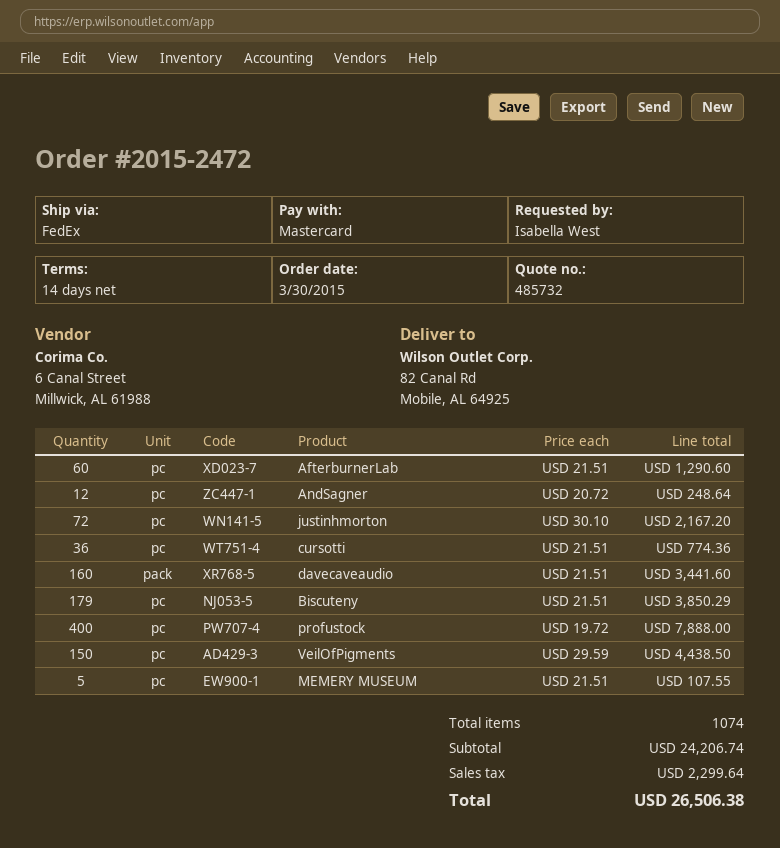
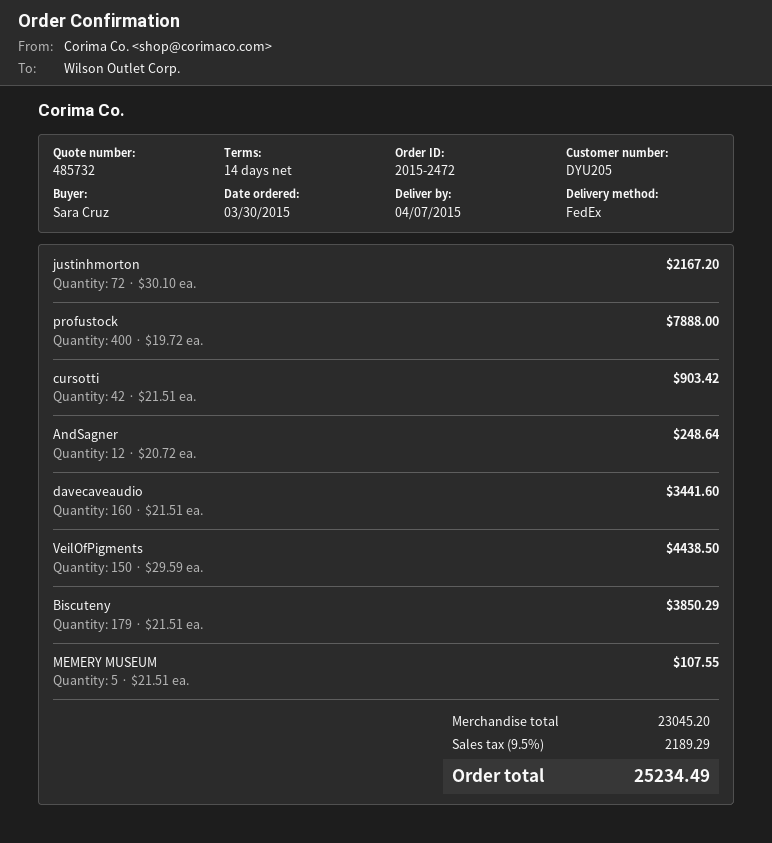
ordered by: Isabella West -> Sara Cruz
AfterburnerLab: 60 x 21.51 = 1290.60 -> none
cursotti: 36 x 21.51 = 774.36 -> 42 x 21.51 = 903.42
subtotal: 24206.74 -> 23045.20
tax: 2299.64 -> 2189.29
total: 26506.38 -> 25234.49

